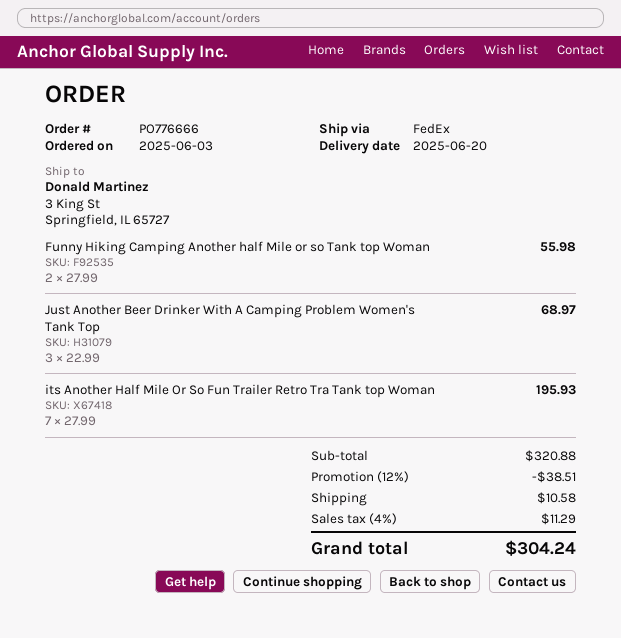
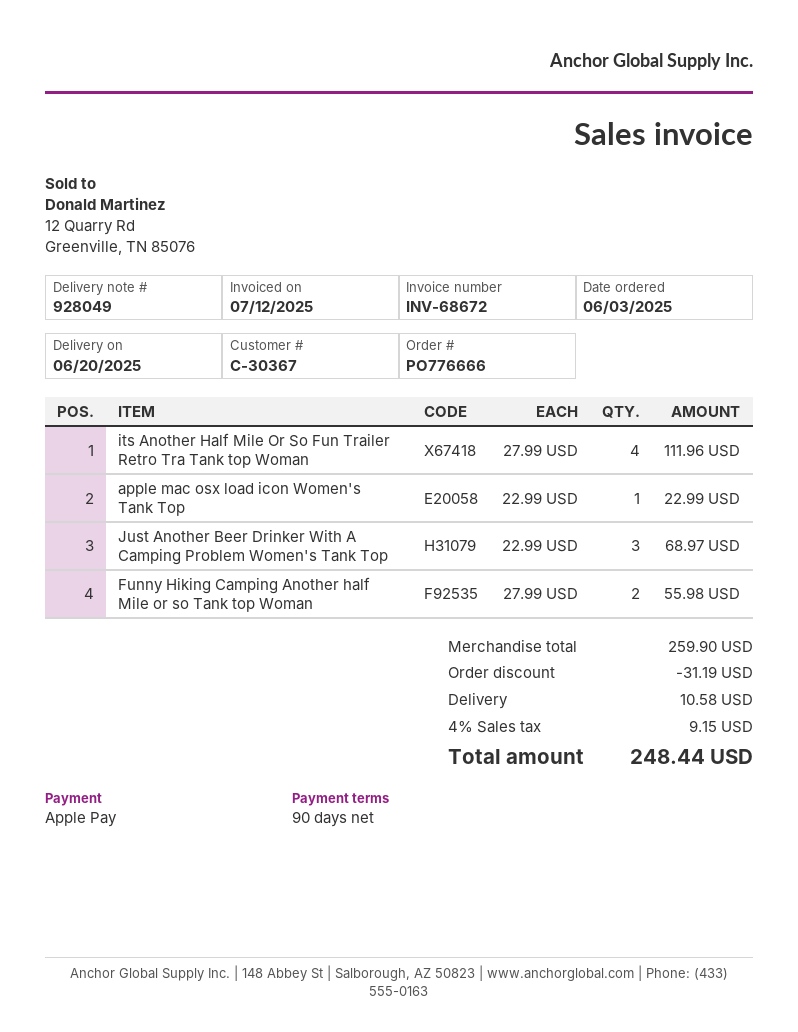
its Another Half Mile Or So Fun Trailer Retro Tra Tank top Woman: 7 x 27.99 = 195.93 -> 4 x 27.99 = 111.96
apple mac osx load icon Women's Tank Top: none -> 1 x 22.99 = 22.99
subtotal: 320.88 -> 259.90
discount: 38.51 -> 31.19
tax: 4% = 11.29 -> 4% = 9.15
total: 304.24 -> 248.44

